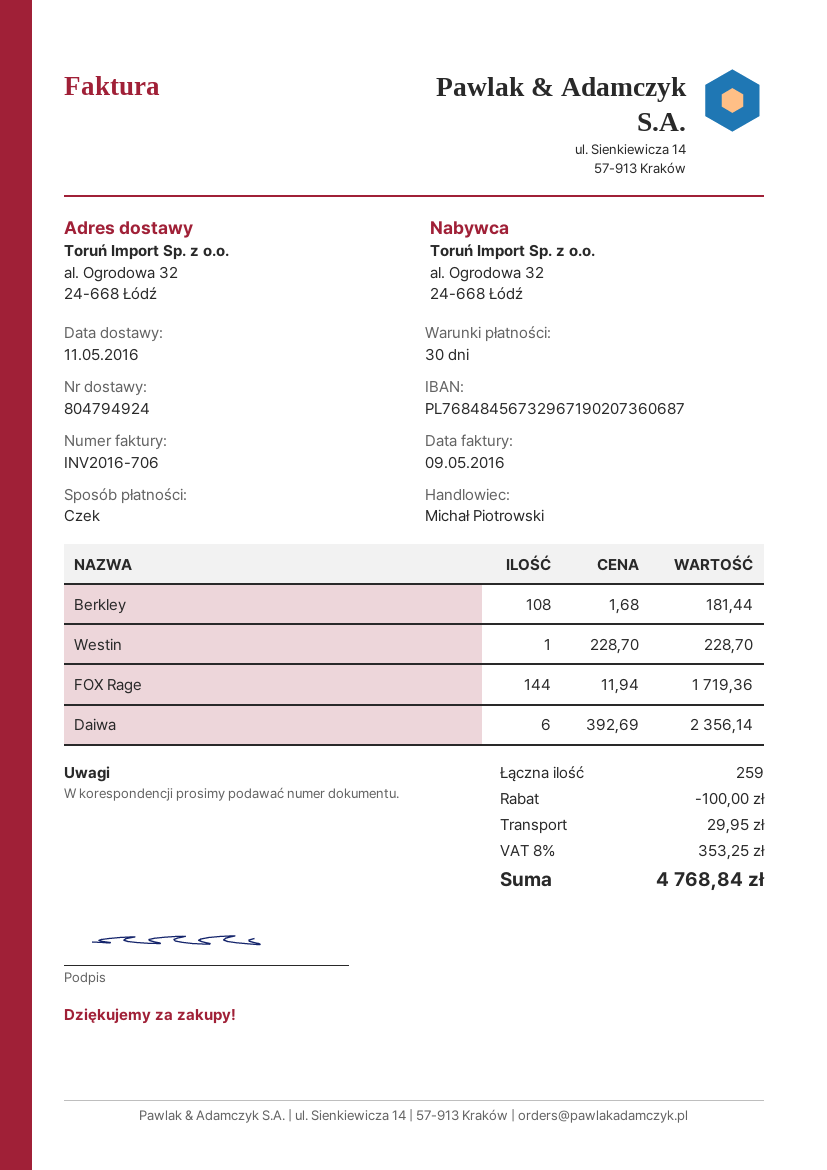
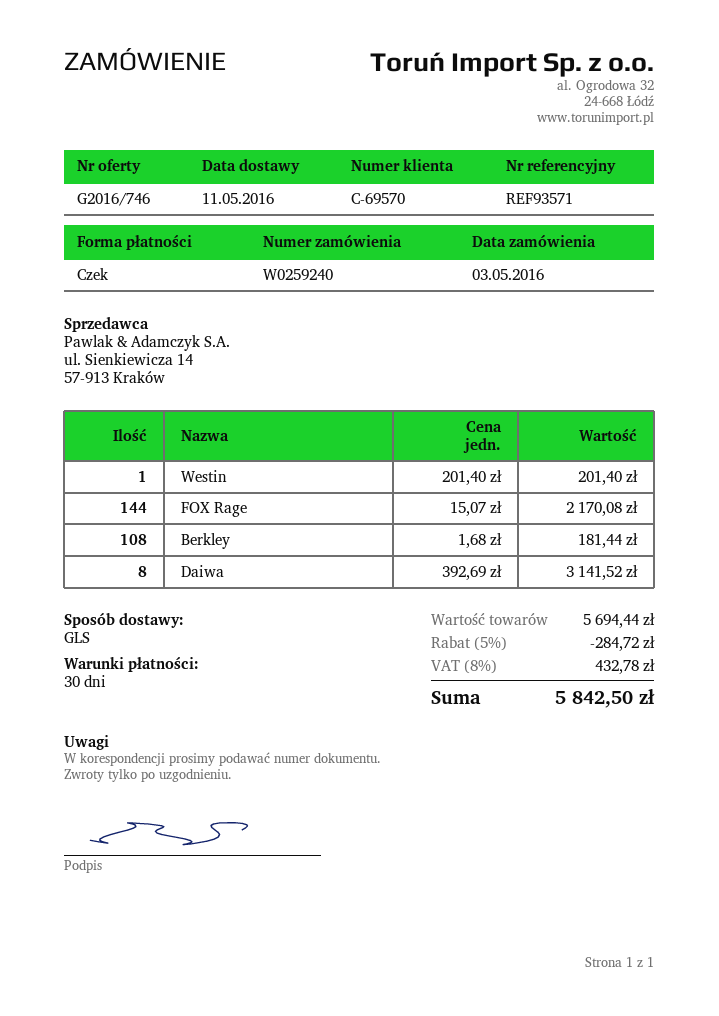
Westin: 1 x 228.70 = 228.70 -> 1 x 201.40 = 201.40
FOX Rage: 144 x 11.94 = 1719.36 -> 144 x 15.07 = 2170.08
Daiwa: 6 x 392.69 = 2356.14 -> 8 x 392.69 = 3141.52
discount: 100.00 -> 284.72
shipping: 29.95 -> none
tax: 8% = 353.25 -> 8% = 432.78
total: 4768.84 -> 5842.50

